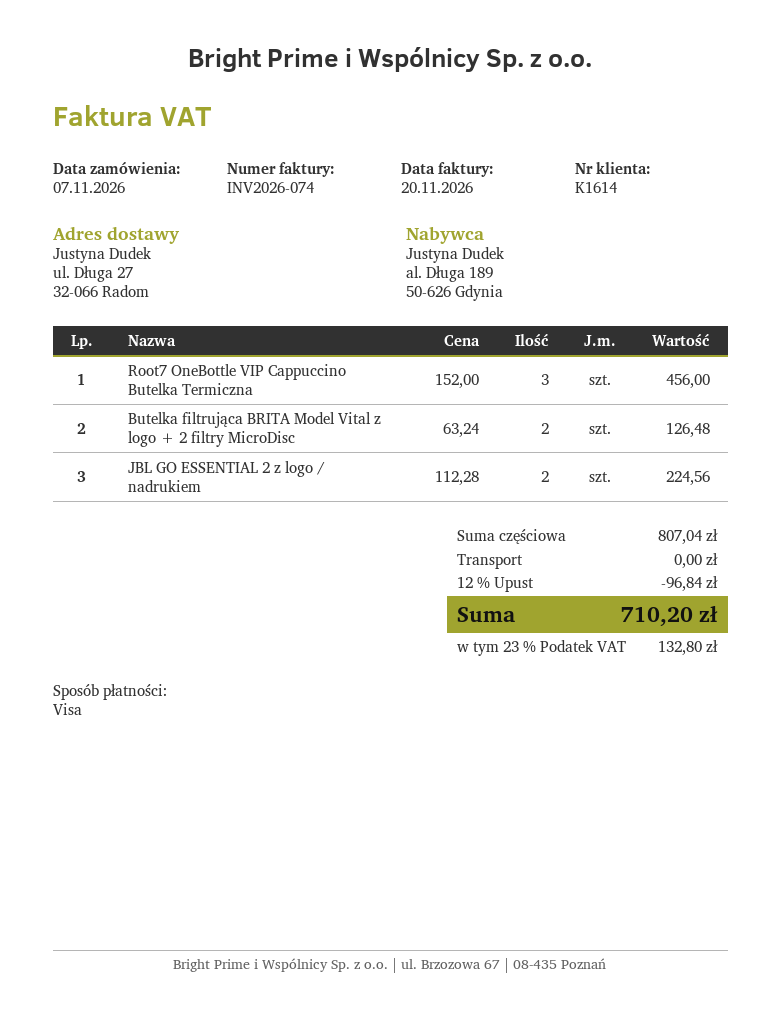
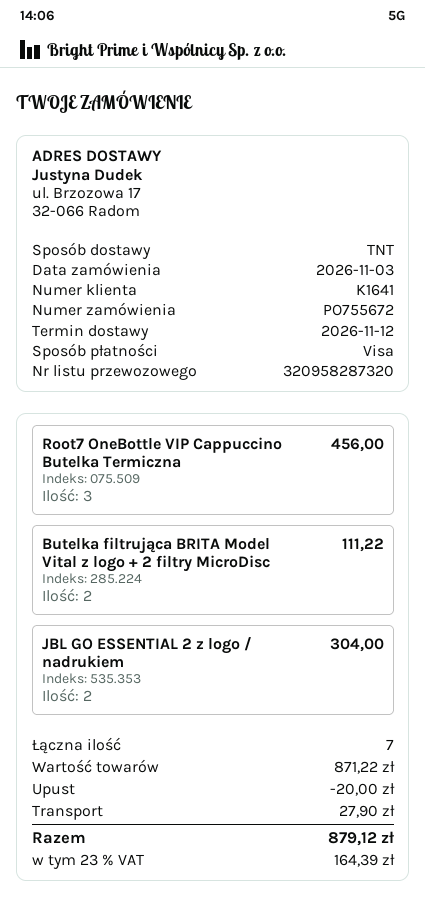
order date: 2026-11-07 -> 2026-11-03
customer number: K1614 -> K1641
ship to: ul. Długa 27, 32-066 Radom -> ul. Brzozowa 17, 32-066 Radom
Butelka filtrująca BRITA Model Vital z logo + 2 filtry MicroDisc: 2 for 126.48 -> 2 for 111.22
JBL GO ESSENTIAL 2 z logo / nadrukiem: 2 for 224.56 -> 2 for 304.00
subtotal: 807.04 -> 871.22
discount: 96.84 -> 20.00
shipping: 0.00 -> 27.90
tax: 23% = 132.80 -> 23% = 164.39
total: 710.20 -> 879.12

